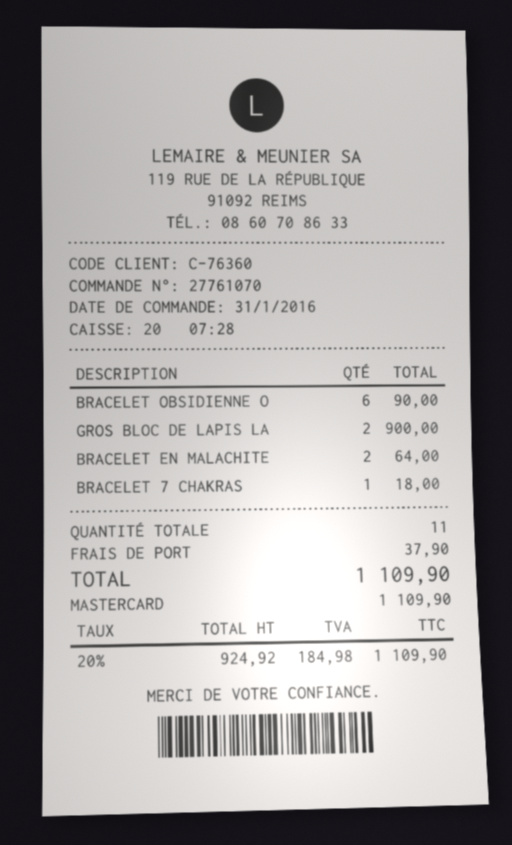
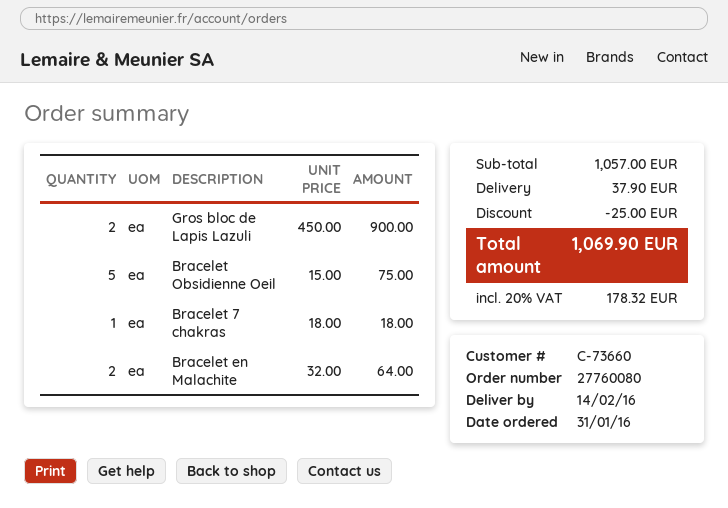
order number: 27761070 -> 27760080
customer number: C-76360 -> C-73660
BRACELET OBSIDIENNE O: 6 for 90.00 -> 5 for 75.00
discount: none -> 25.00
tax: 20% = 184.98 -> 20% = 178.32
total: 1109.90 -> 1069.90

